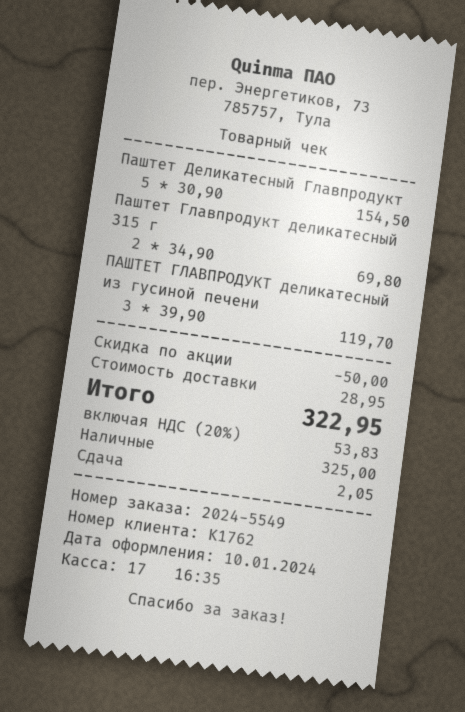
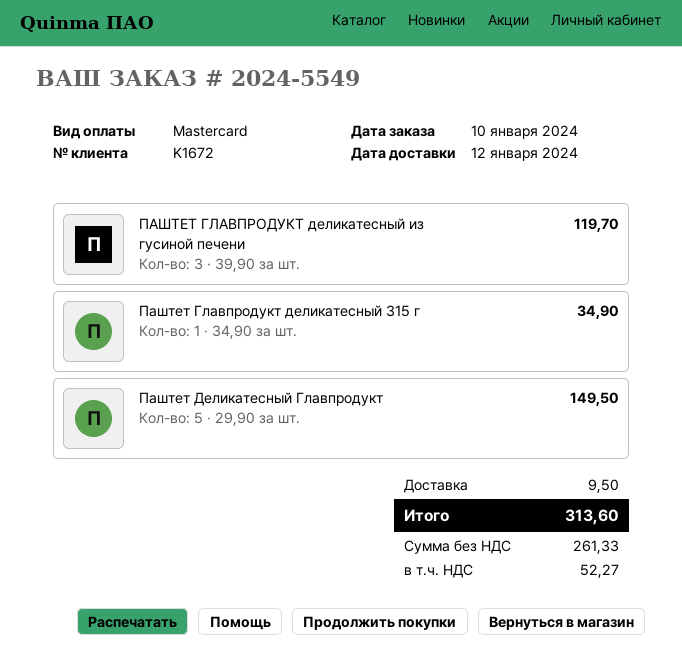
customer number: K1762 -> K1672
payment method: cash -> Mastercard
Паштет Деликатесный Главпродукт: 5 x 30.90 = 154.50 -> 5 x 29.90 = 149.50
Паштет Главпродукт деликатесный 315 г: 2 x 34.90 = 69.80 -> 1 x 34.90 = 34.90
discount: 50.00 -> none
shipping: 28.95 -> 9.50
tax: 53.83 -> 52.27
total: 322.95 -> 313.60

